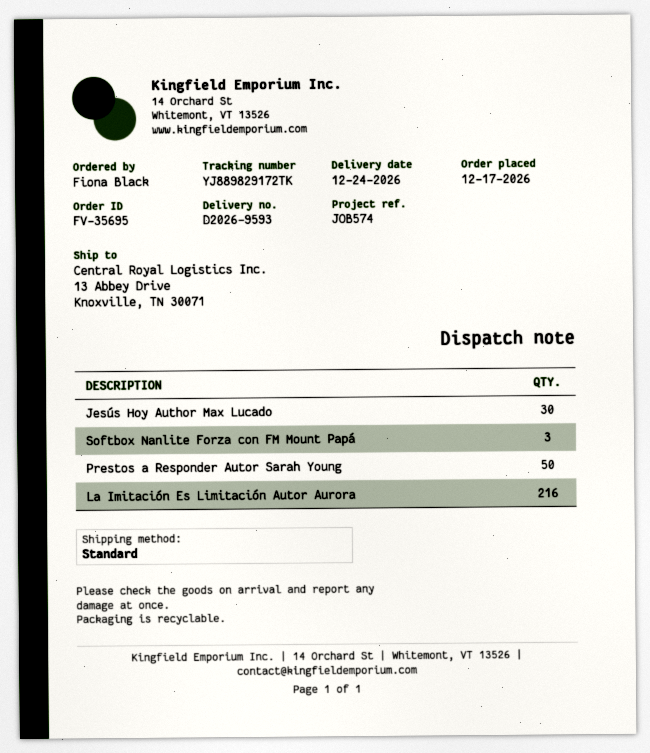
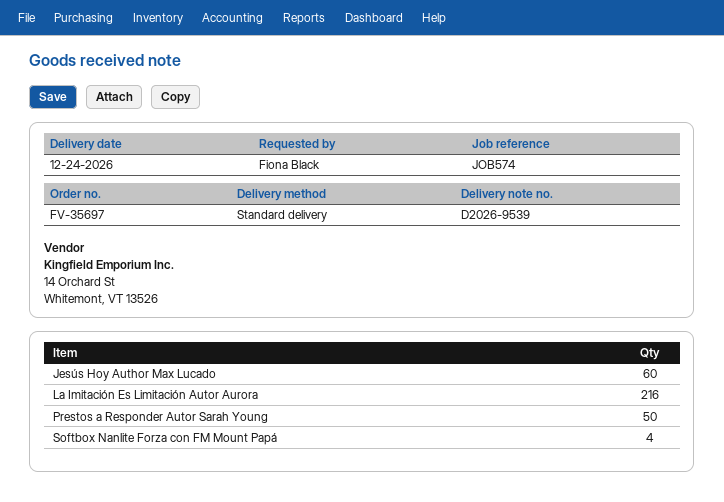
order number: FV-35695 -> FV-35697
delivery note number: D2026-9593 -> D2026-9539
Jesús Hoy Author Max Lucado: 30 -> 60
Softbox Nanlite Forza con FM Mount Papá: 3 -> 4

